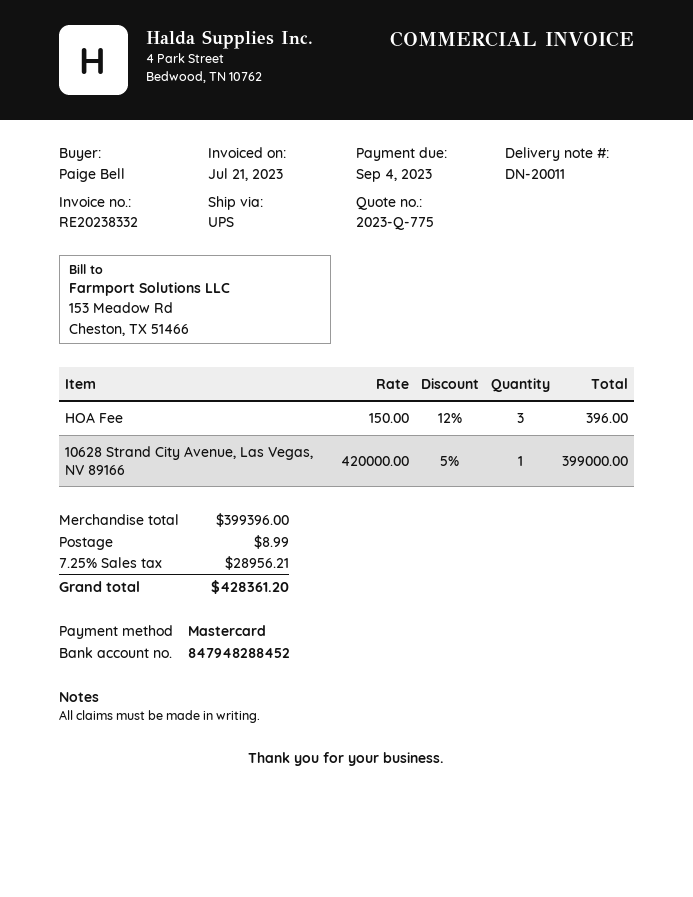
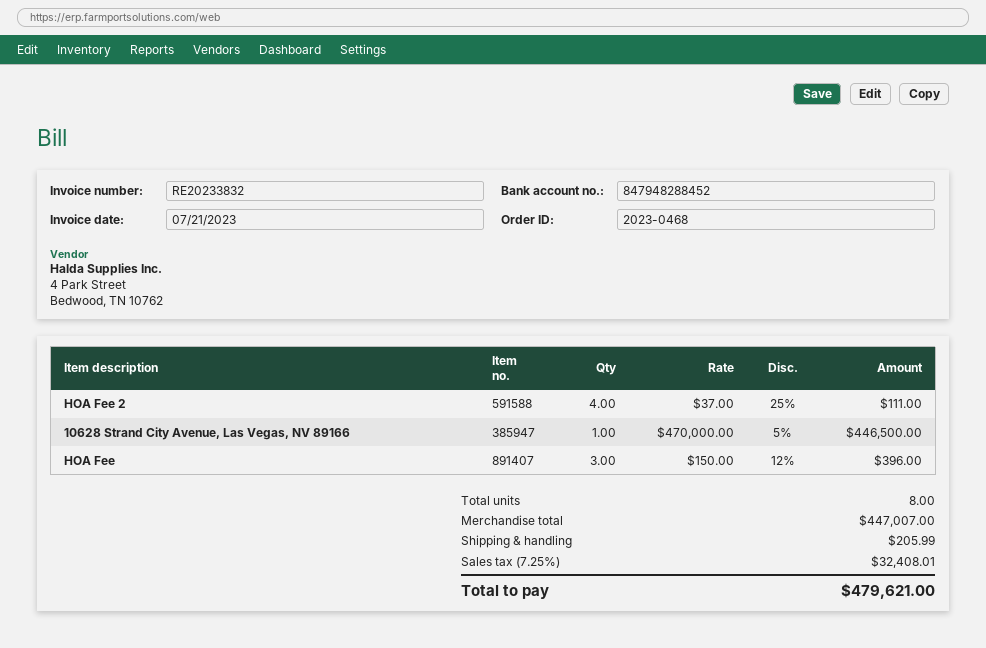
invoice number: RE20238332 -> RE20233832
10628 Strand City Avenue, Las Vegas, NV 89166: 1 x 420000.00 - 5% = 399000.00 -> 1 x 470000.00 - 5% = 446500.00
HOA Fee 2: none -> 4 x 37.00 - 25% = 111.00
subtotal: 399396.00 -> 447007.00
shipping: 8.99 -> 205.99
tax: 7.25% = 28956.21 -> 7.25% = 32408.01
total: 428361.20 -> 479621.00

